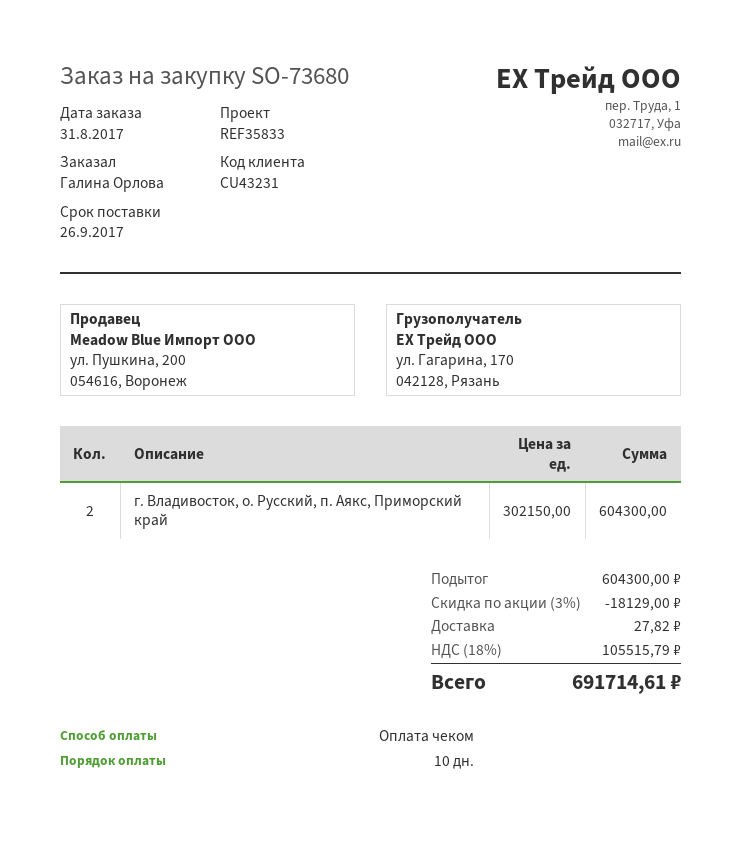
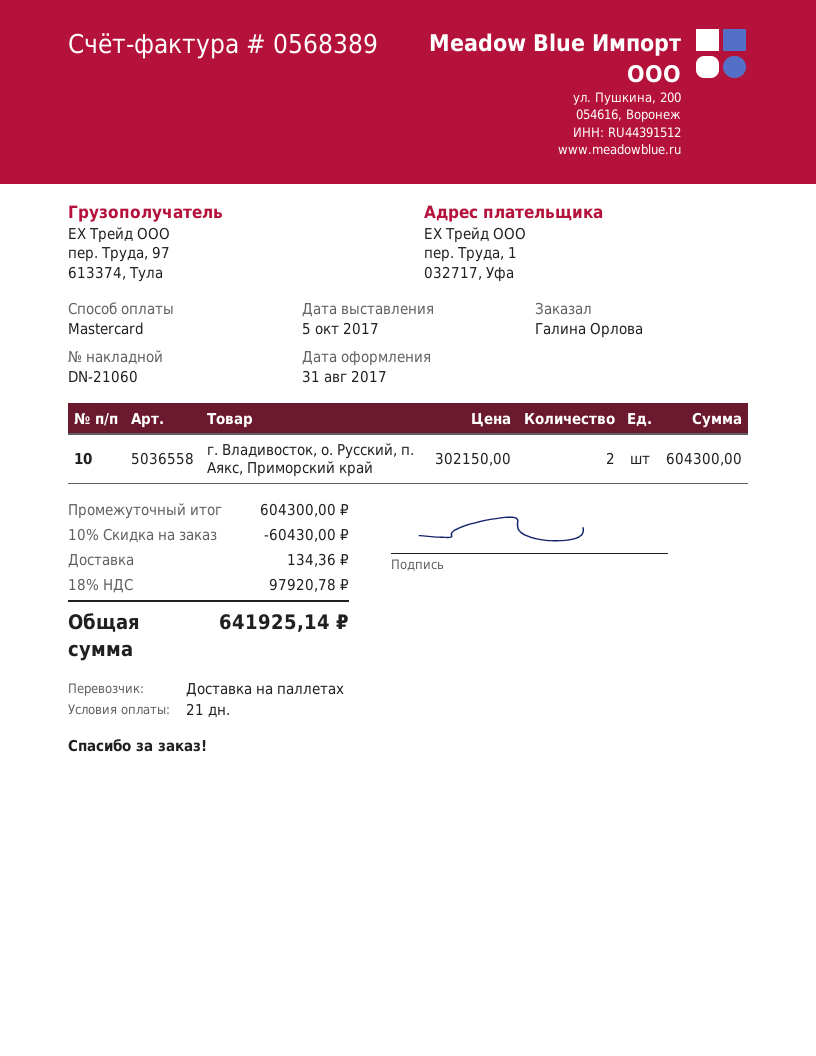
payment terms: 10 days -> 21 days
payment method: cheque -> Mastercard
ship to: ул. Гагарина, 170, 042128, Рязань -> пер. Труда, 97, 613374, Тула
discount: 3% = 18129.00 -> 10% = 60430.00
shipping: 27.82 -> 134.36
tax: 18% = 105515.79 -> 18% = 97920.78
total: 691714.61 -> 641925.14

